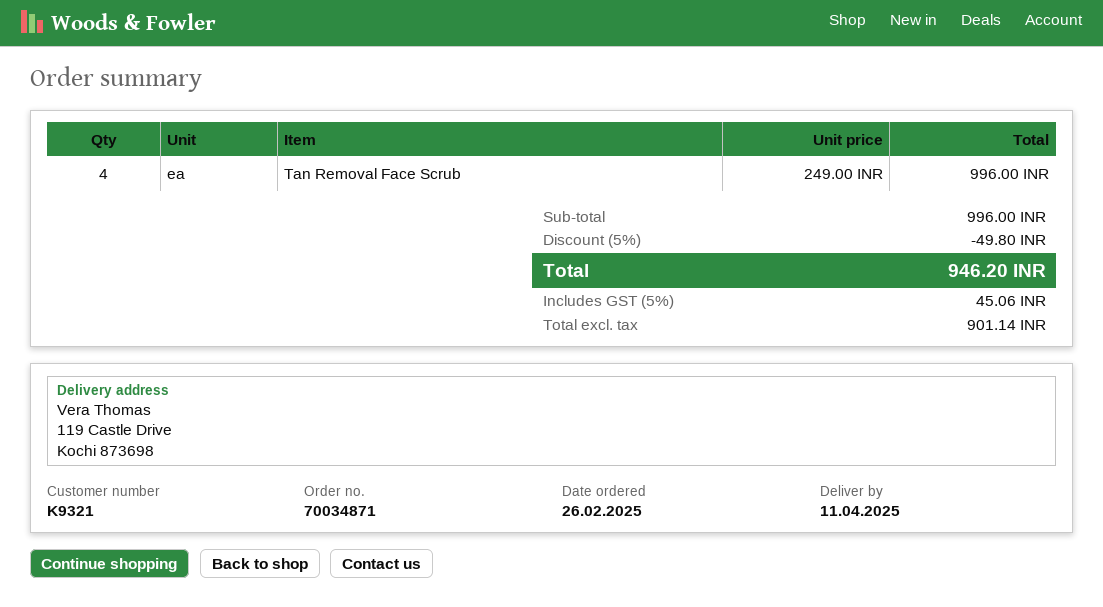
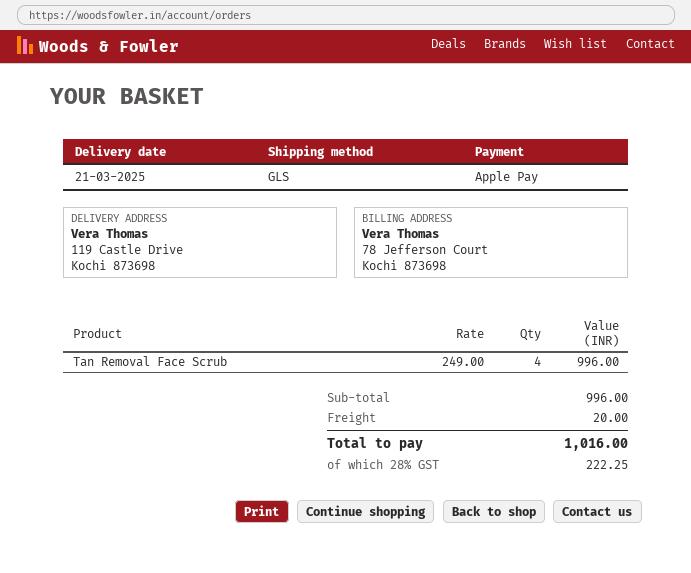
delivery date: 2025-04-11 -> 2025-03-21
discount: 5% = 49.80 -> none
shipping: none -> 20.00
tax: 5% = 45.06 -> 28% = 222.25
total: 946.20 -> 1016.00

